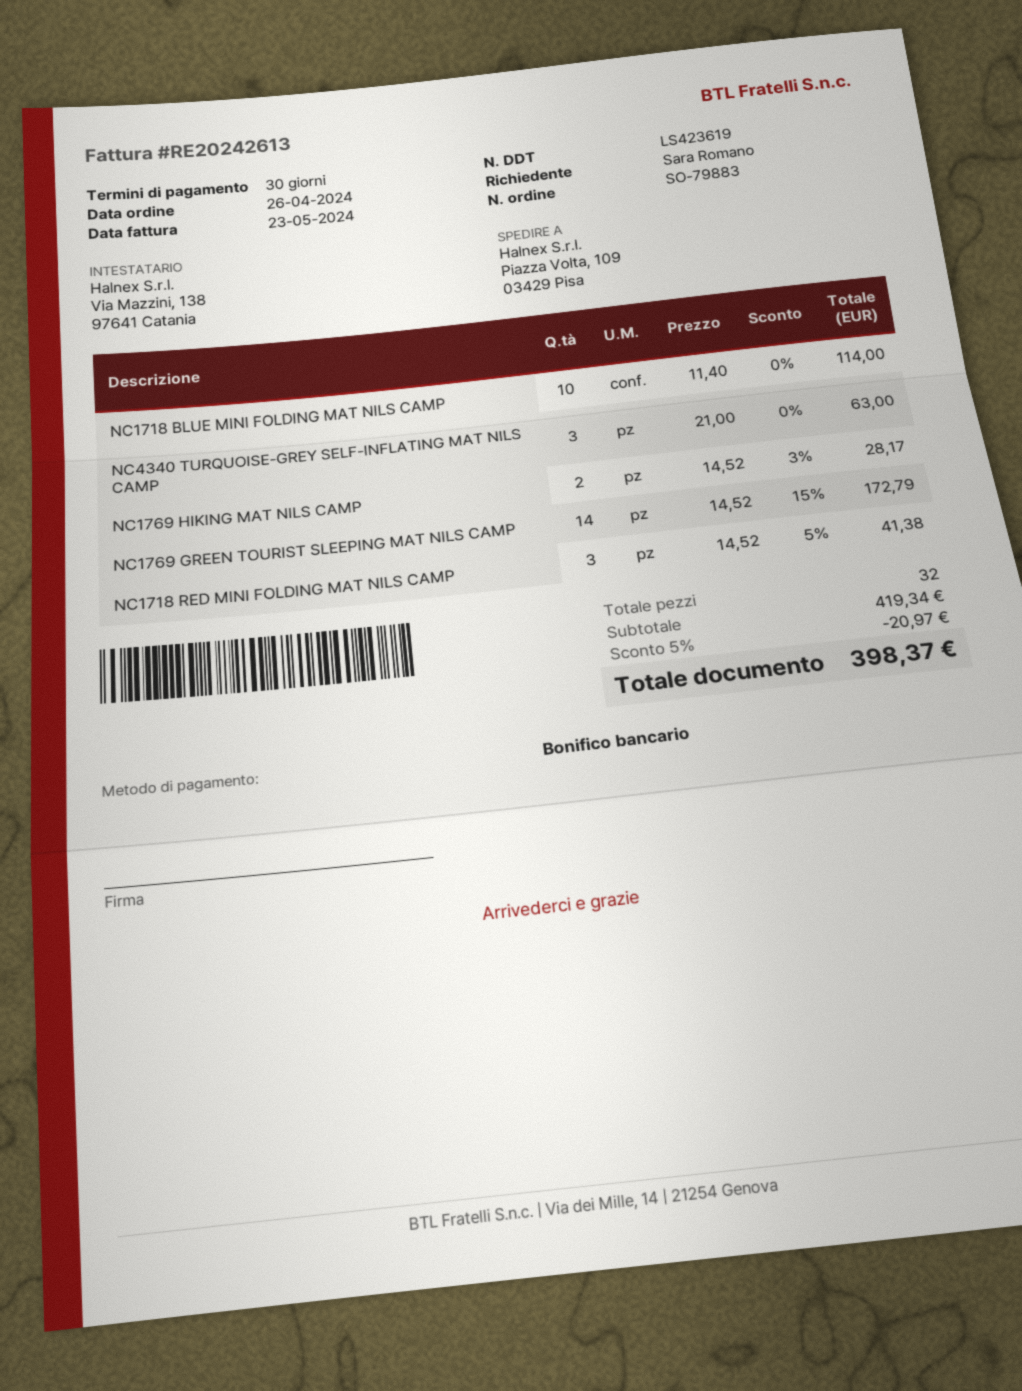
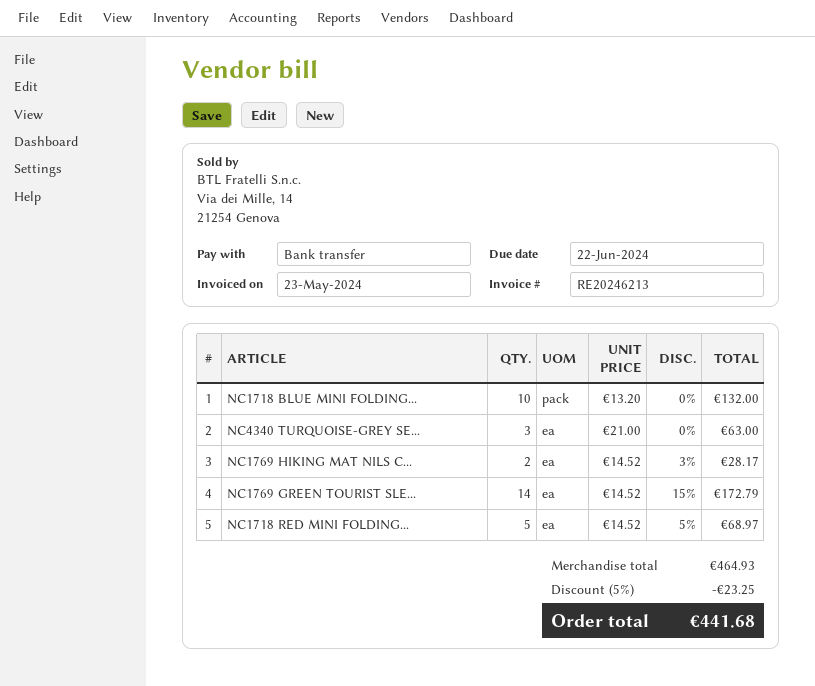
invoice number: RE20242613 -> RE20246213
NC1718 BLUE MINI FOLDING MAT NILS CAMP: 10 x 11.40 = 114.00 -> 10 x 13.20 = 132.00
NC1718 RED MINI FOLDING MAT NILS CAMP: 3 x 14.52 - 5% = 41.38 -> 5 x 14.52 - 5% = 68.97
subtotal: 419.34 -> 464.93
discount: 5% = 20.97 -> 5% = 23.25
total: 398.37 -> 441.68

